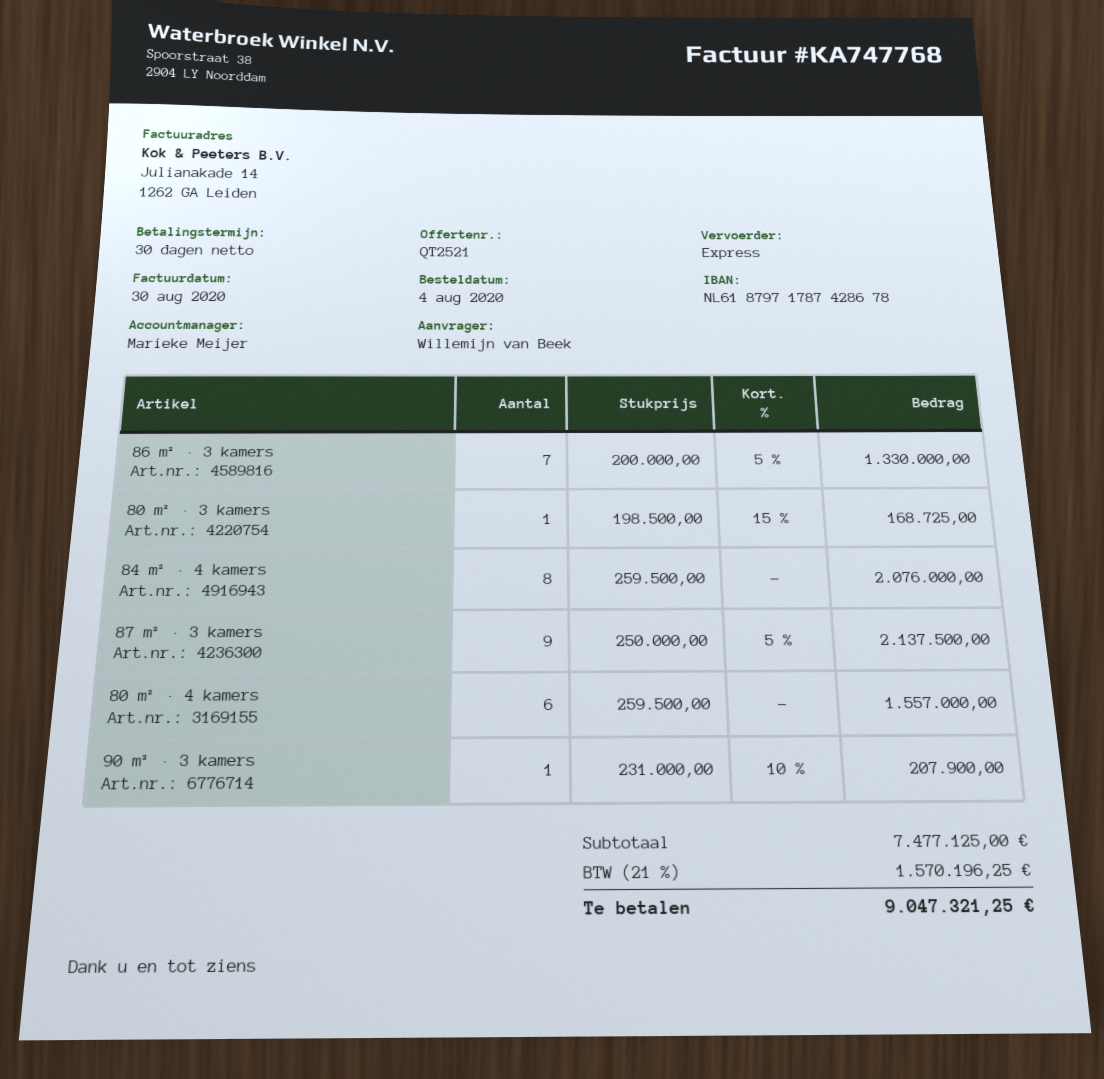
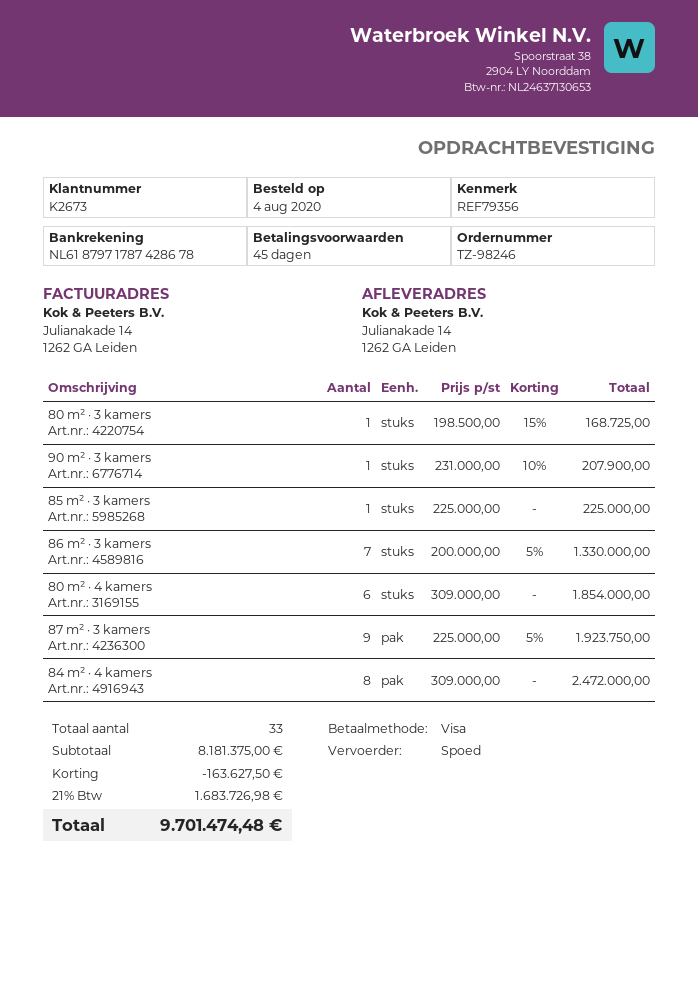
payment terms: 30 days -> 45 days
84 m² · 4 kamers: 8 x 259500.00 = 2076000.00 -> 8 x 309000.00 = 2472000.00
87 m² · 3 kamers: 9 x 250000.00 - 5% = 2137500.00 -> 9 x 225000.00 - 5% = 1923750.00
80 m² · 4 kamers: 6 x 259500.00 = 1557000.00 -> 6 x 309000.00 = 1854000.00
85 m² · 3 kamers: none -> 1 x 225000.00 = 225000.00
subtotal: 7477125.00 -> 8181375.00
discount: none -> 163627.50
tax: 21% = 1570196.25 -> 21% = 1683726.98
total: 9047321.25 -> 9701474.48

